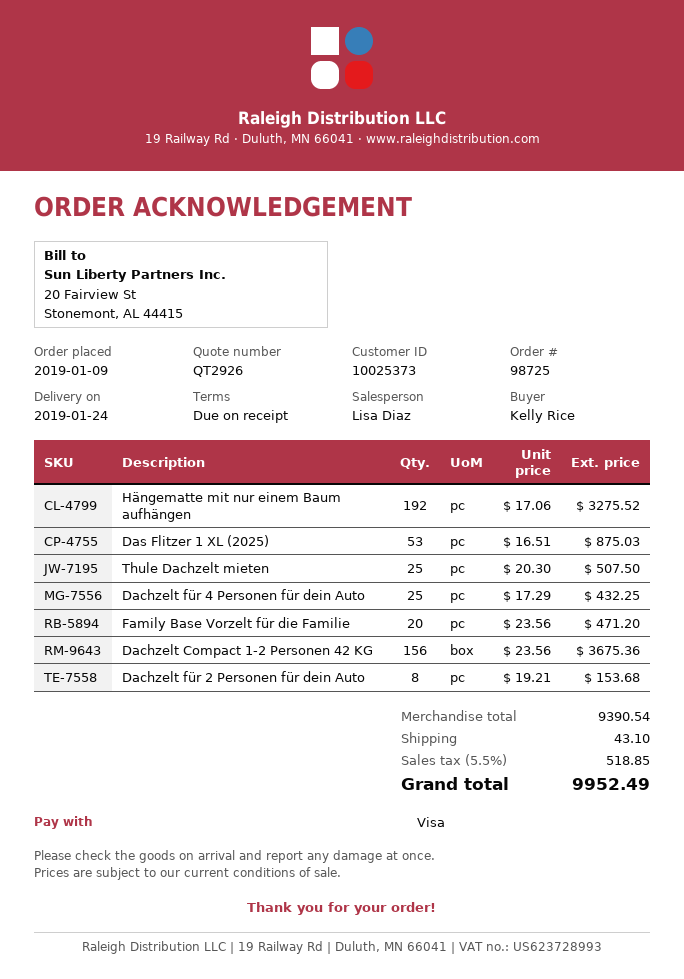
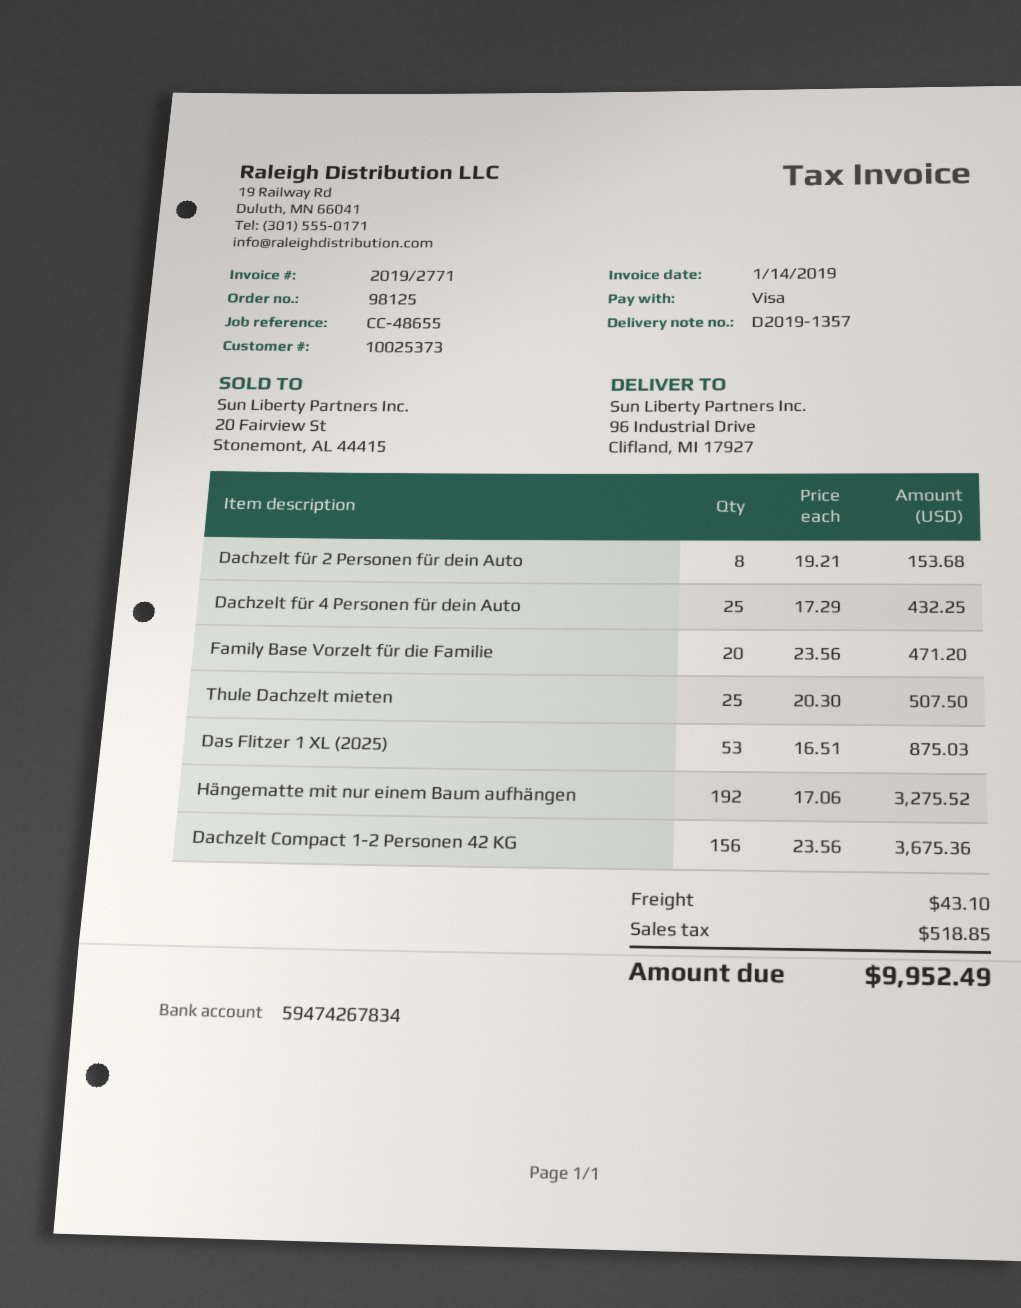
order number: 98725 -> 98125

